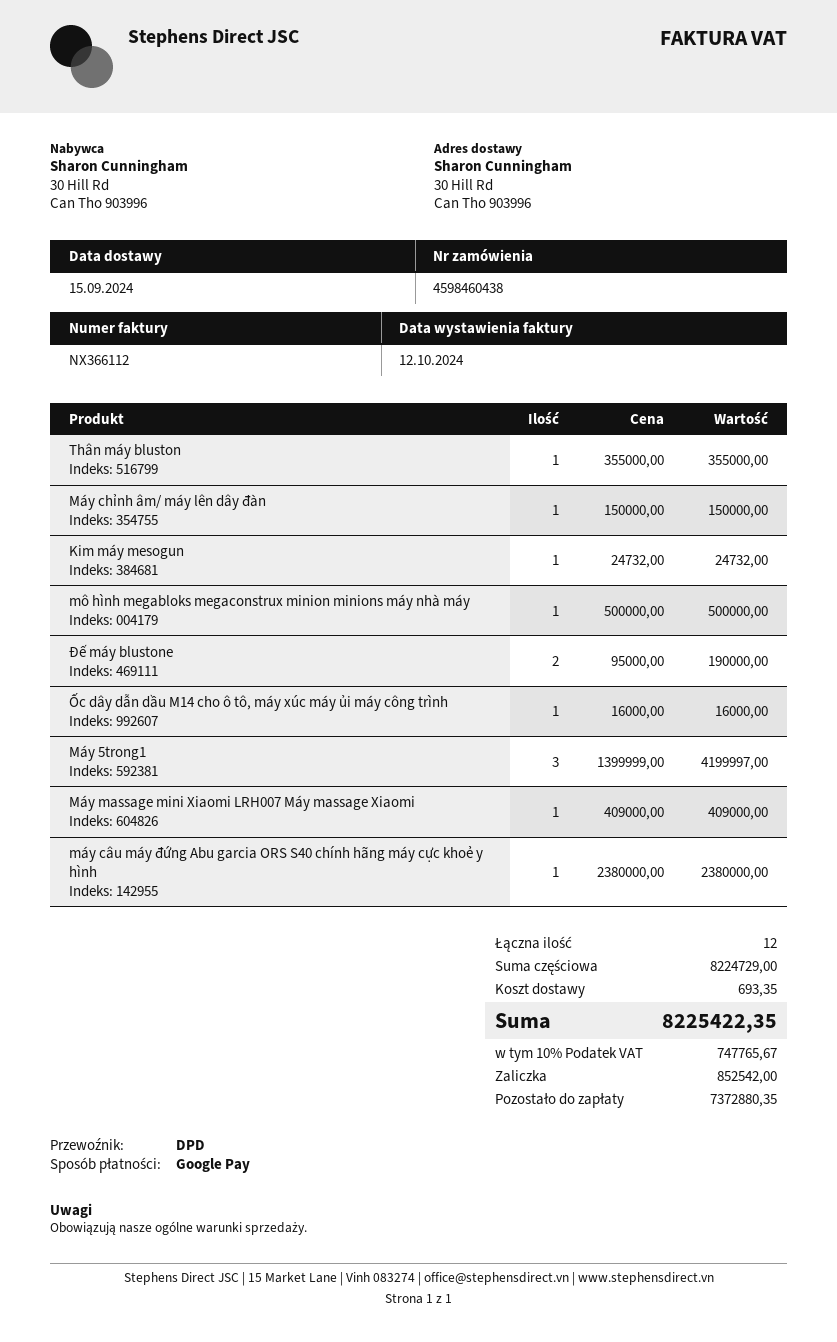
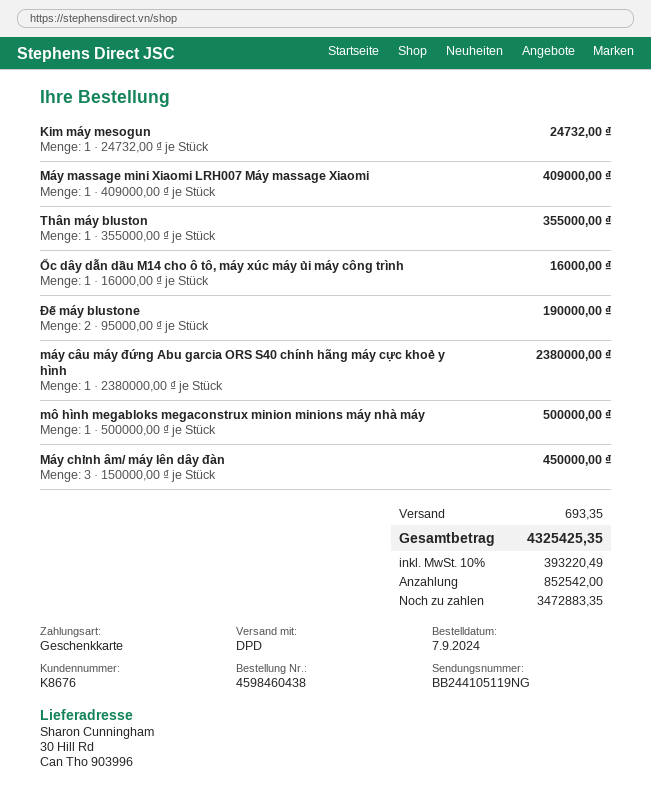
payment method: Google Pay -> gift card
Máy chỉnh âm/ máy lên dây đàn: 1 x 150000.00 = 150000.00 -> 3 x 150000.00 = 450000.00
Máy 5trong1: 3 x 1399999.00 = 4199997.00 -> none
tax: 10% = 747765.67 -> 10% = 393220.49
total: 8225422.35 -> 4325425.35
balance: 7372880.35 -> 3472883.35

